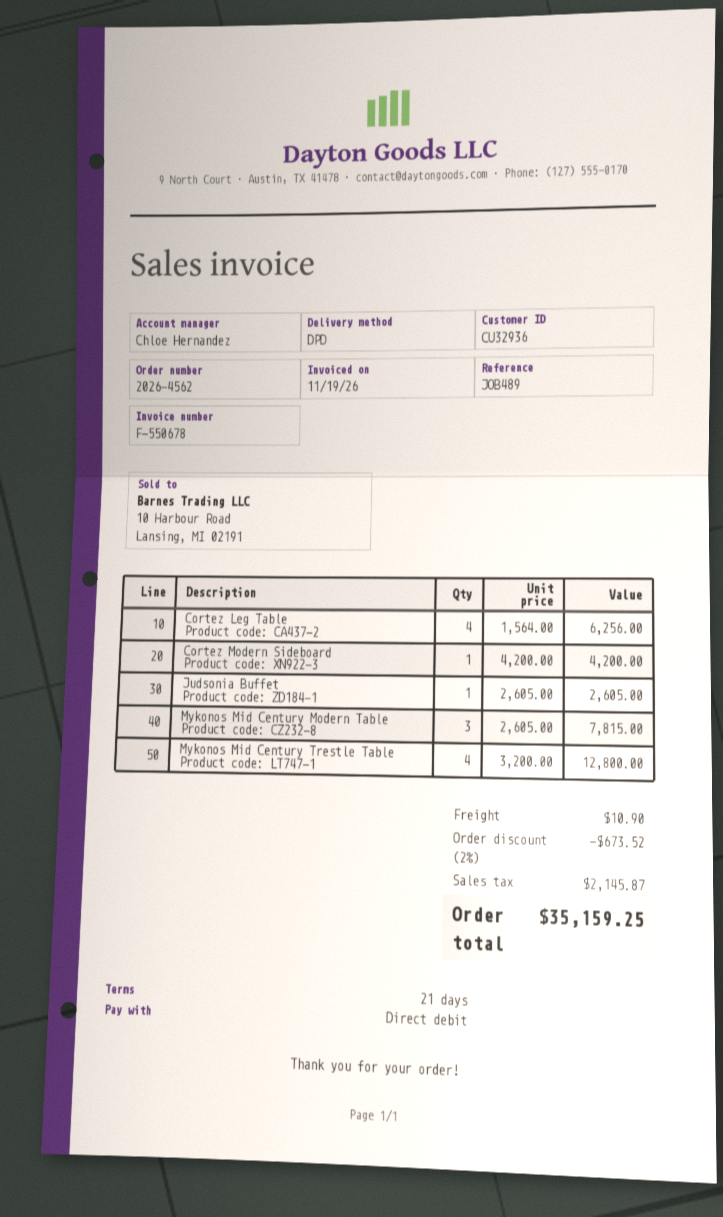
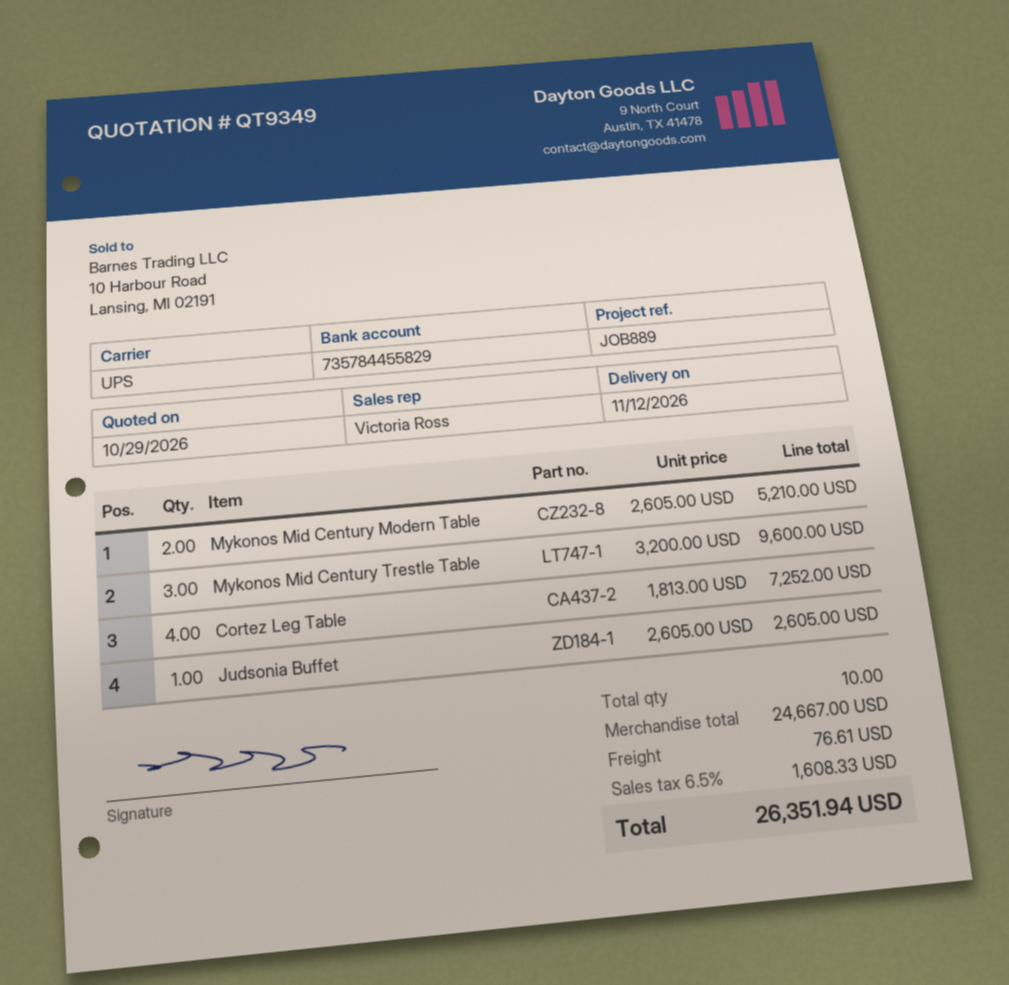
reference: JOB489 -> JOB889
sales rep: Chloe Hernandez -> Victoria Ross
shipping method: DPD -> UPS
Cortez Leg Table: 4 x 1564.00 = 6256.00 -> 4 x 1813.00 = 7252.00
Cortez Modern Sideboard: 1 x 4200.00 = 4200.00 -> none
Mykonos Mid Century Modern Table: 3 x 2605.00 = 7815.00 -> 2 x 2605.00 = 5210.00
Mykonos Mid Century Trestle Table: 4 x 3200.00 = 12800.00 -> 3 x 3200.00 = 9600.00
discount: 2% = 673.52 -> none
shipping: 10.90 -> 76.61
tax: 2145.87 -> 1608.33
total: 35159.25 -> 26351.94

